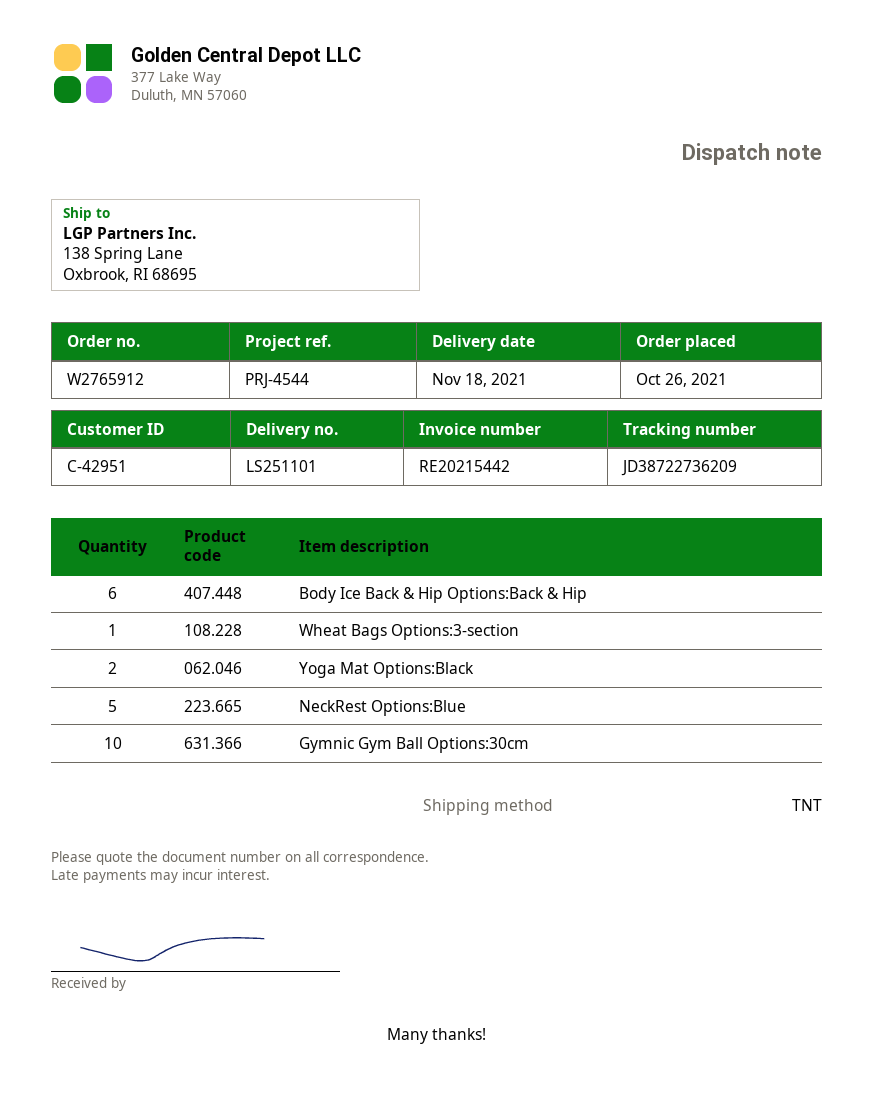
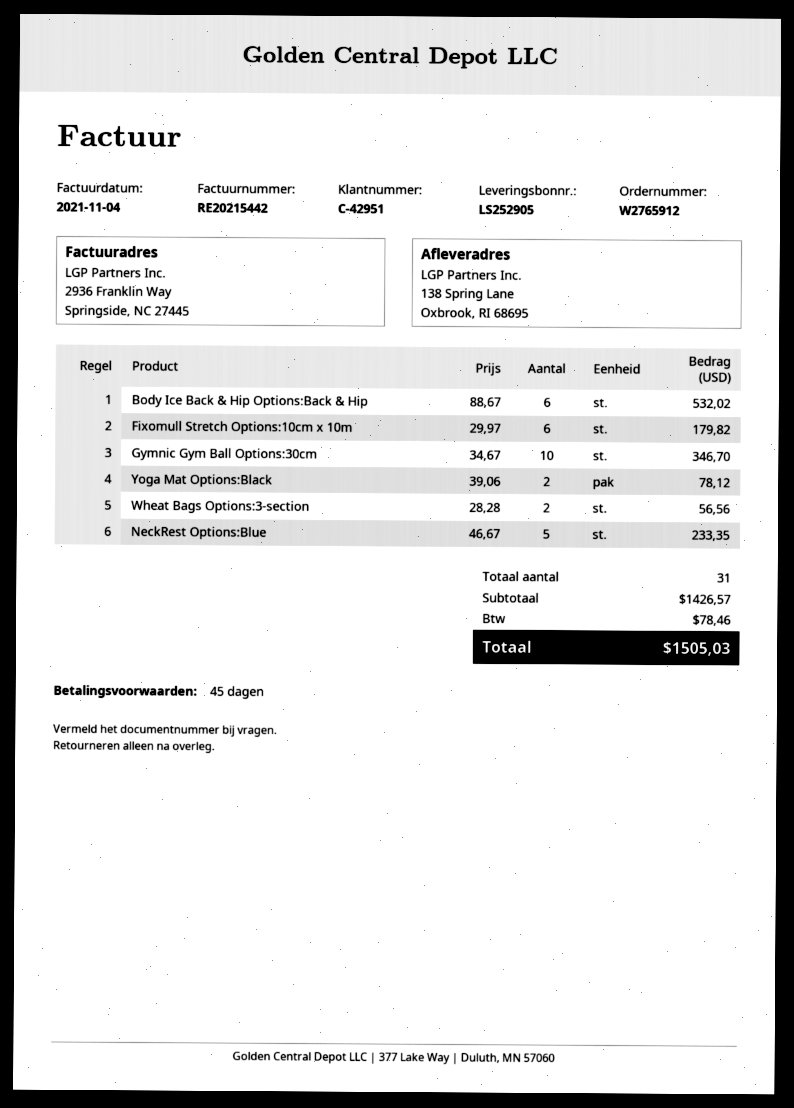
delivery note number: LS251101 -> LS252905
Wheat Bags Options:3-section: 1 -> 2
Fixomull Stretch Options:10cm x 10m: none -> 6

